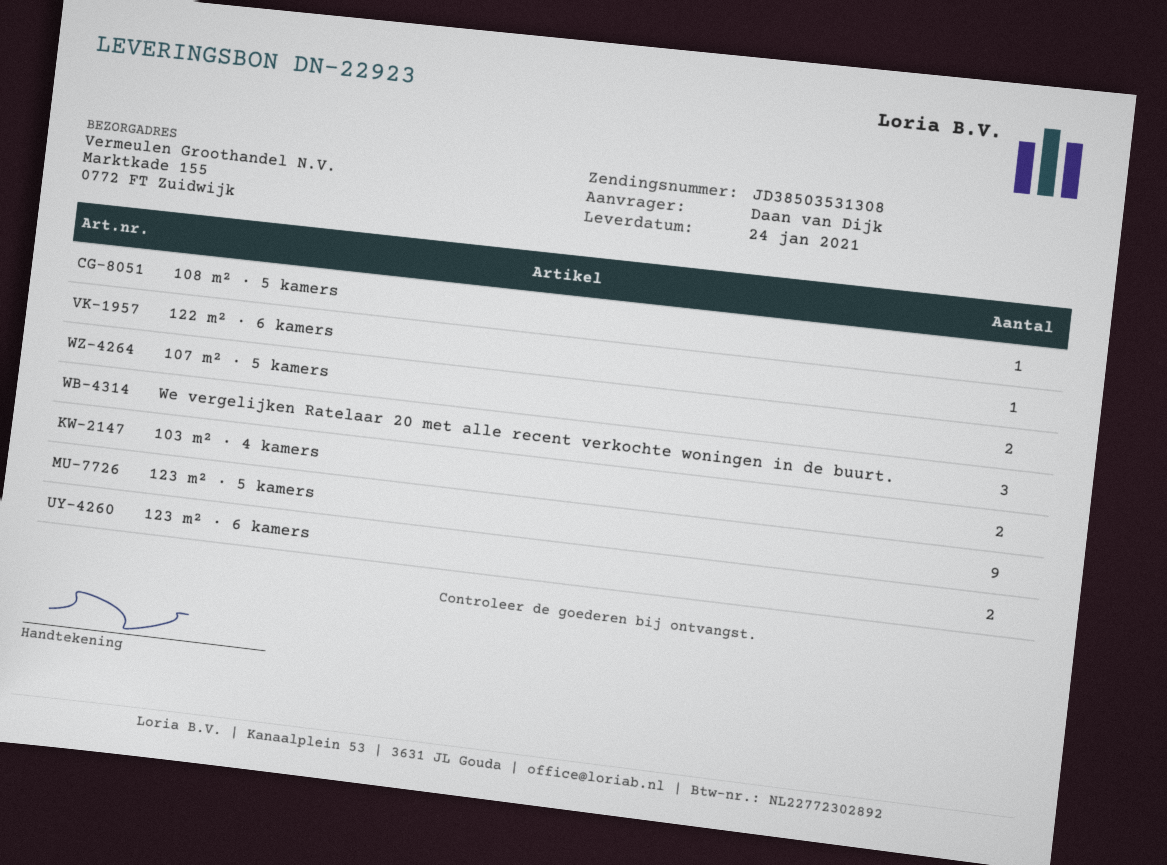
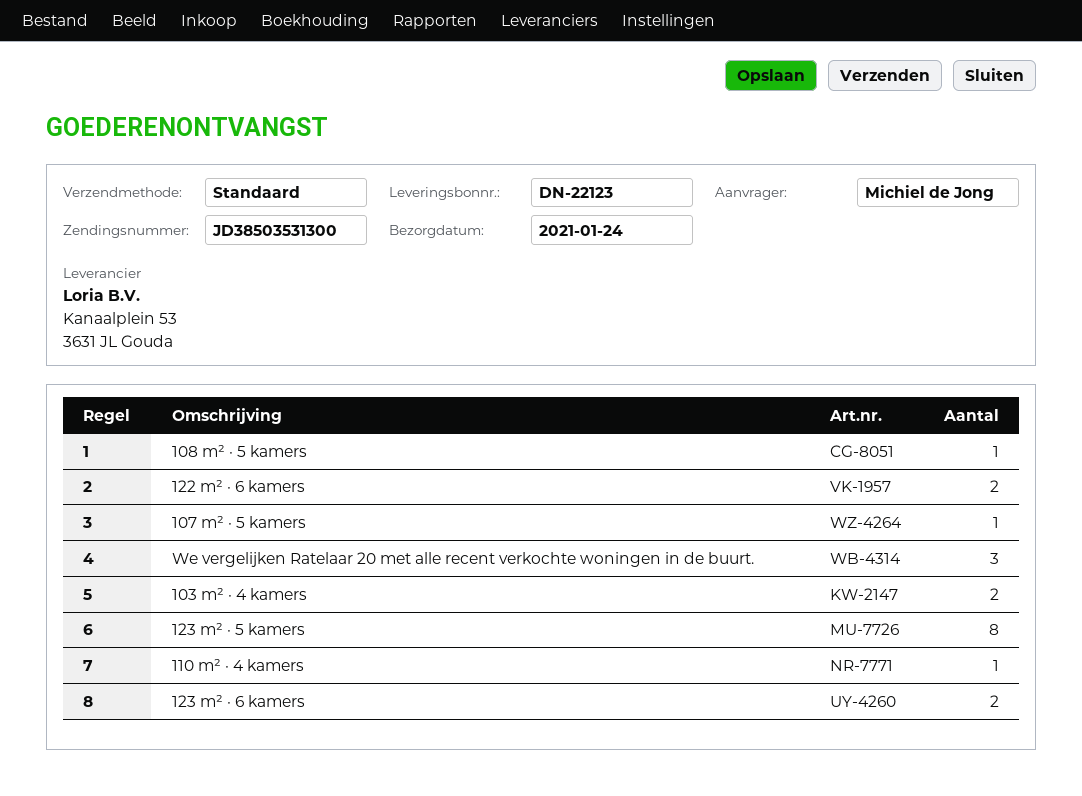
delivery note number: DN-22923 -> DN-22123
ordered by: Daan van Dijk -> Michiel de Jong
tracking number: JD38503531308 -> JD38503531300
122 m² · 6 kamers: 1 -> 2
107 m² · 5 kamers: 2 -> 1
123 m² · 5 kamers: 9 -> 8
110 m² · 4 kamers: none -> 1

